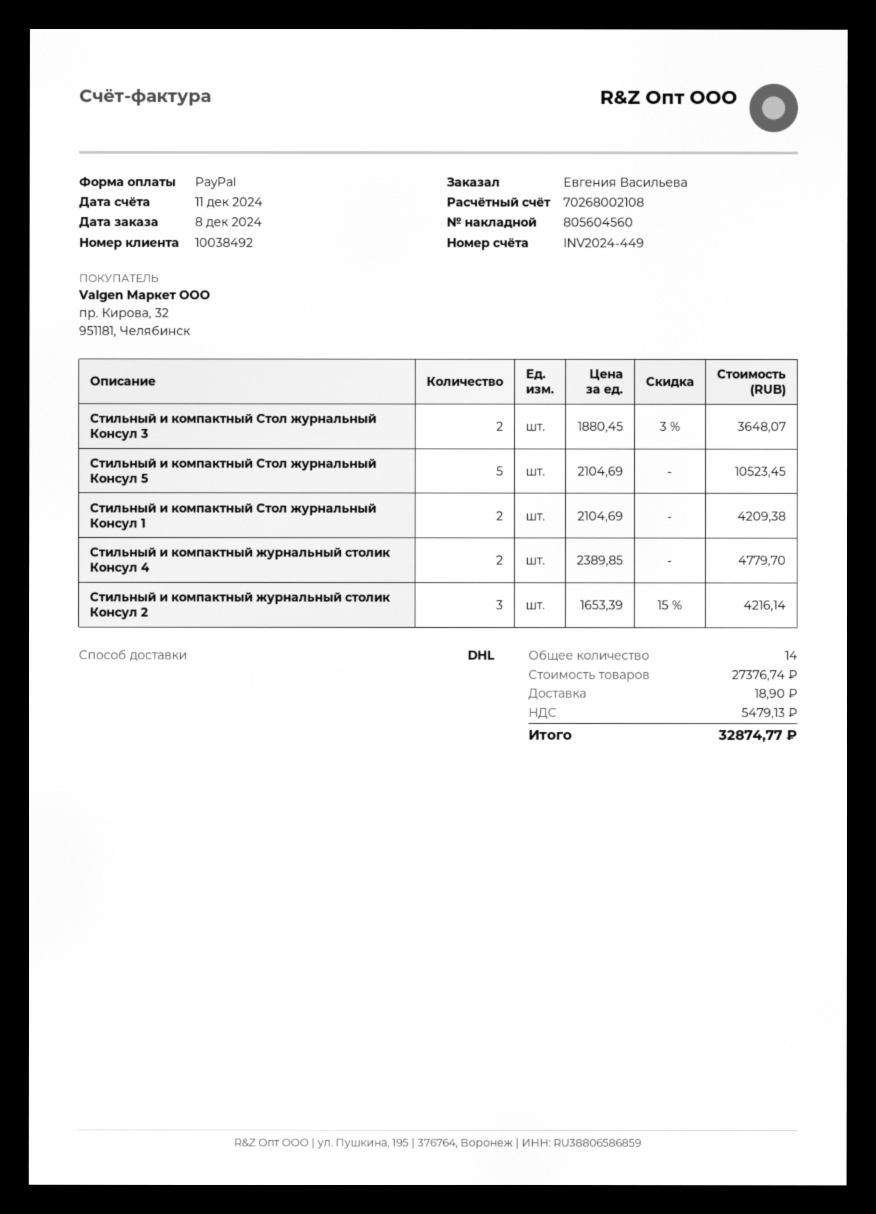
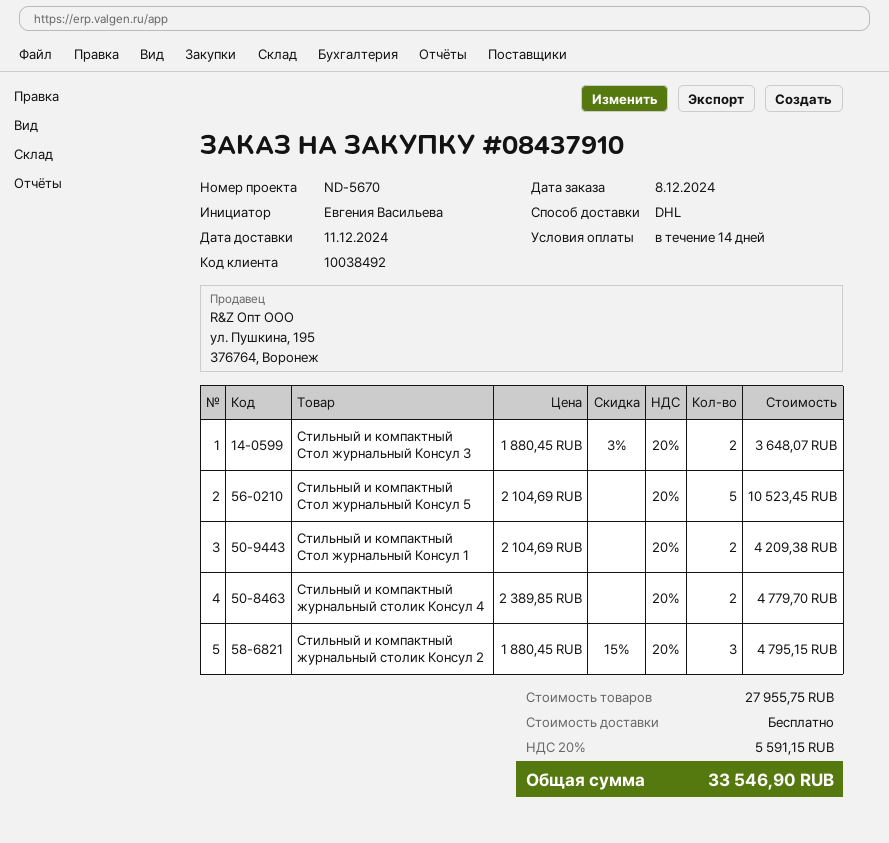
Стильный и компактный журнальный столик Консул 2: 3 x 1653.39 - 15% = 4216.14 -> 3 x 1880.45 - 15% = 4795.15
subtotal: 27376.74 -> 27955.75
shipping: 18.90 -> 0.00
tax: 5479.13 -> 5591.15
total: 32874.77 -> 33546.90

